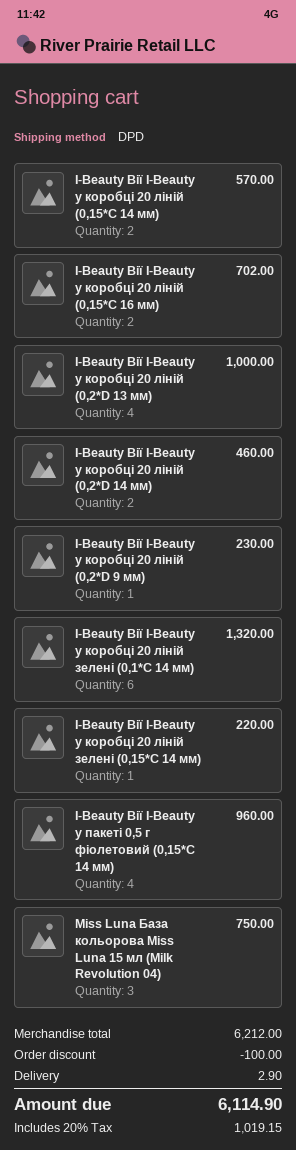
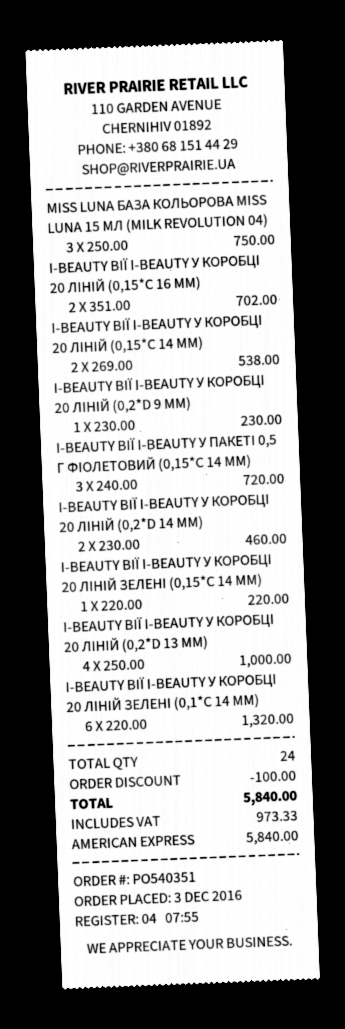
I-Beauty Вії I-Beauty у коробці 20 ліній (0,15*C 14 мм): 2 for 570.00 -> 2 for 538.00
I-Beauty Вії I-Beauty у пакеті 0,5 г фіолетовий (0,15*C 14 мм): 4 for 960.00 -> 3 for 720.00
shipping: 2.90 -> none
tax: 1019.15 -> 973.33
total: 6114.90 -> 5840.00

